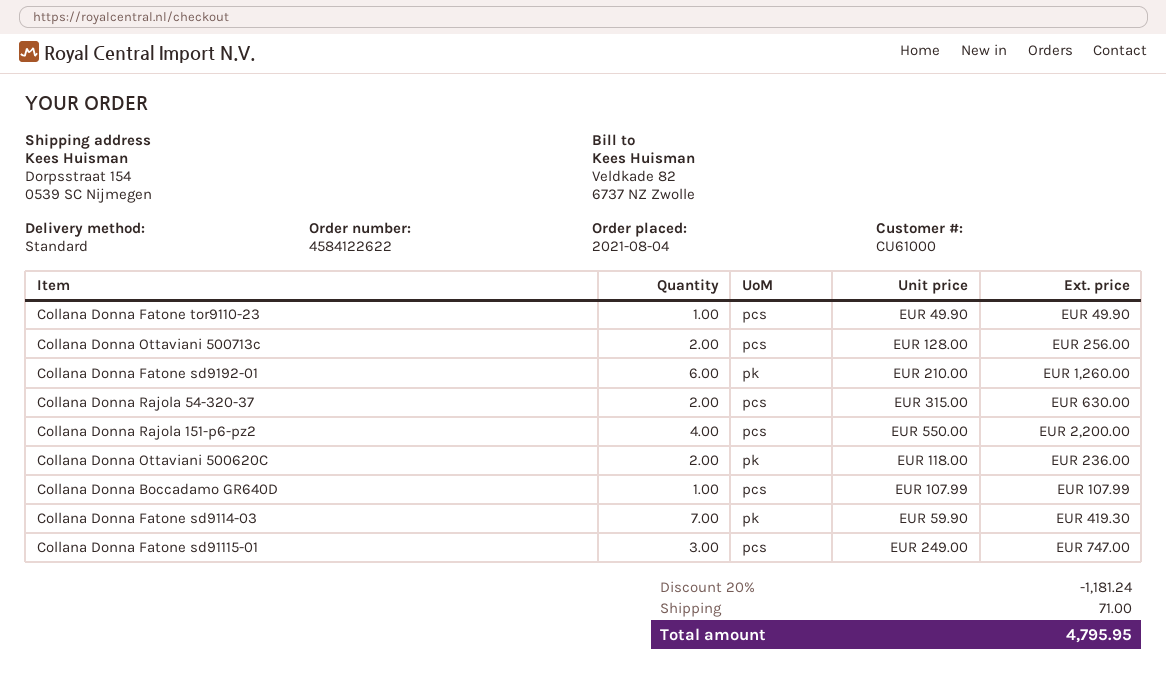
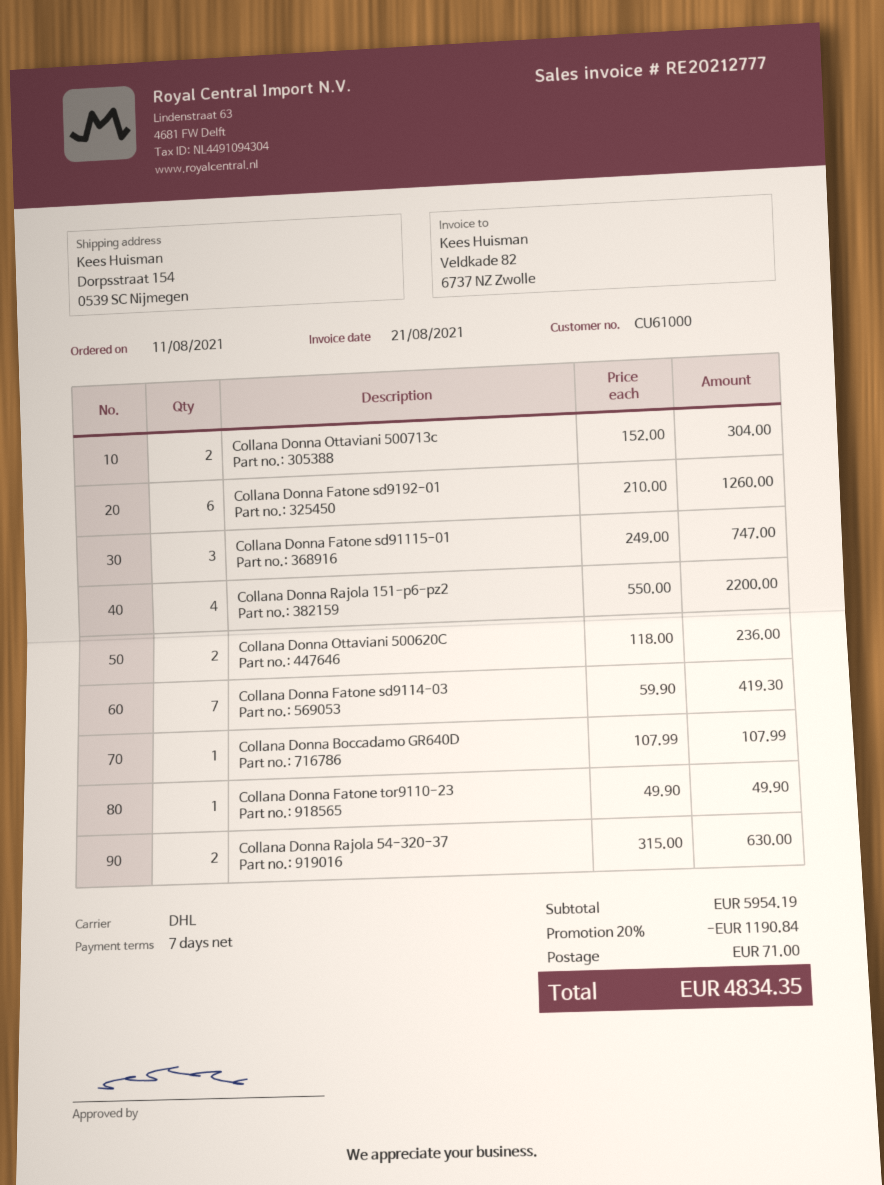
order date: 2021-08-04 -> 2021-08-11
shipping method: standard -> DHL
Collana Donna Ottaviani 500713c: 2 x 128.00 = 256.00 -> 2 x 152.00 = 304.00
discount: 20% = 1181.24 -> 20% = 1190.84
total: 4795.95 -> 4834.35

